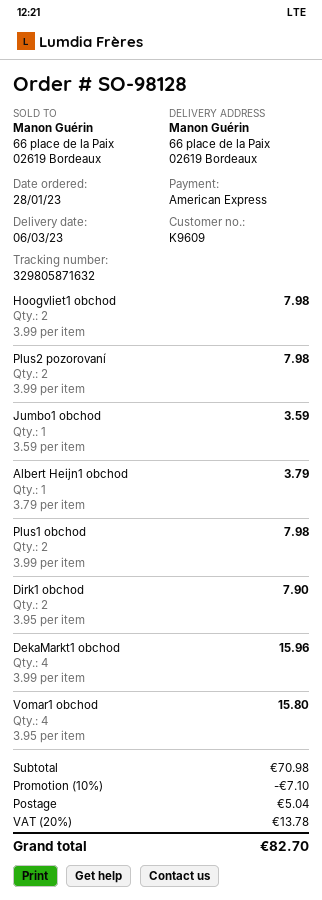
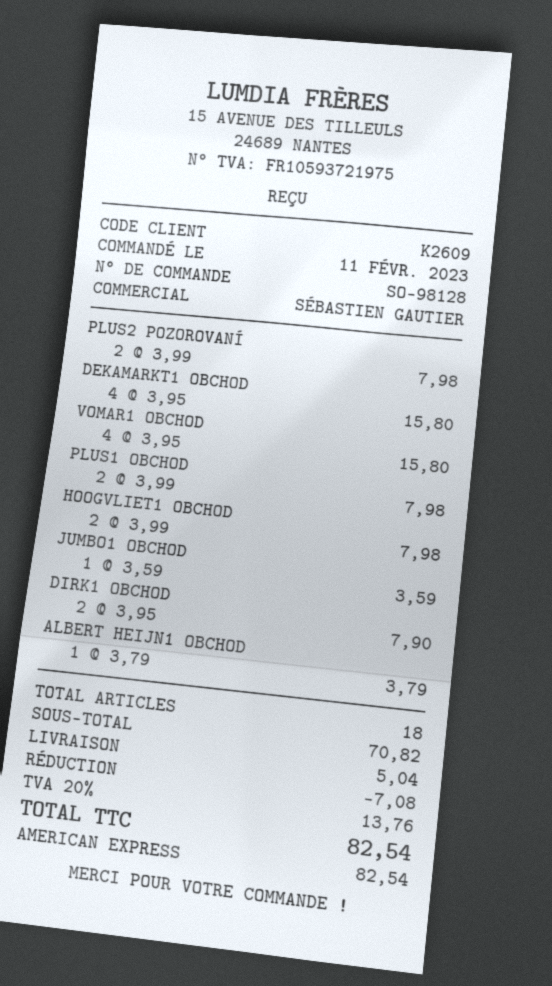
order date: 2023-01-28 -> 2023-02-11
customer number: K9609 -> K2609
DekaMarkt1 obchod: 4 x 3.99 = 15.96 -> 4 x 3.95 = 15.80
subtotal: 70.98 -> 70.82
discount: 7.10 -> 7.08
tax: 20% = 13.78 -> 20% = 13.76
total: 82.70 -> 82.54

